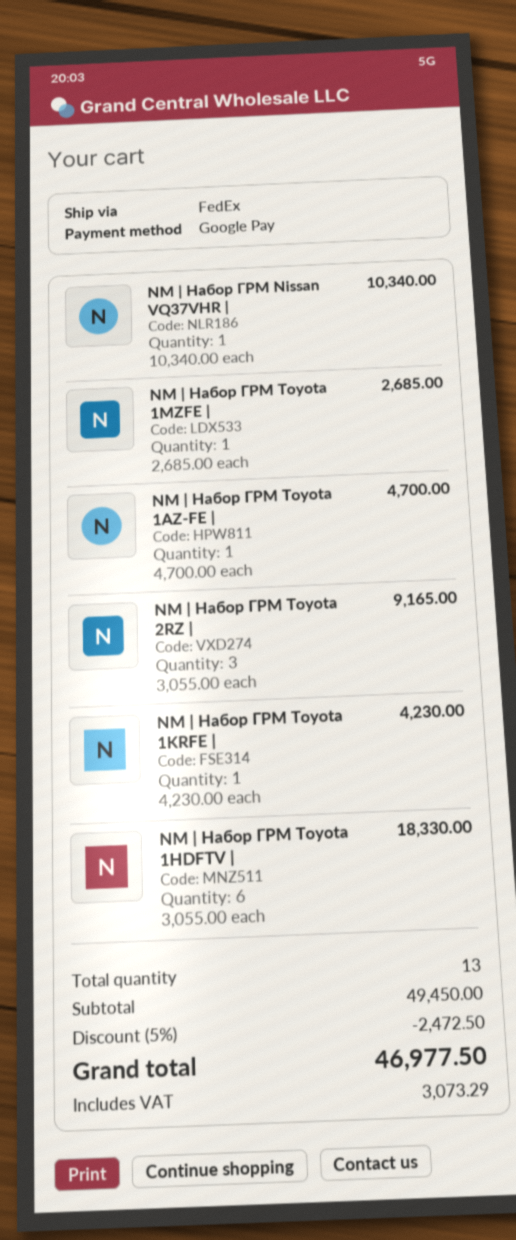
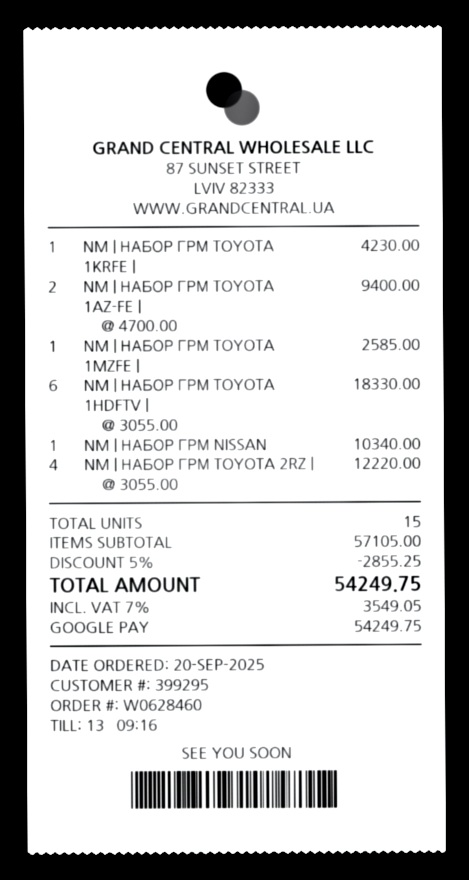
NM | Набор ГРМ Toyota 1MZFE |: 1 x 2685.00 = 2685.00 -> 1 x 2585.00 = 2585.00
NM | Набор ГРМ Toyota 1AZ-FE |: 1 x 4700.00 = 4700.00 -> 2 x 4700.00 = 9400.00
NM | Набор ГРМ Toyota 2RZ |: 3 x 3055.00 = 9165.00 -> 4 x 3055.00 = 12220.00
total quantity: 13 -> 15
subtotal: 49450.00 -> 57105.00
discount: 5% = 2472.50 -> 5% = 2855.25
tax: 3073.29 -> 3549.05
total: 46977.50 -> 54249.75

